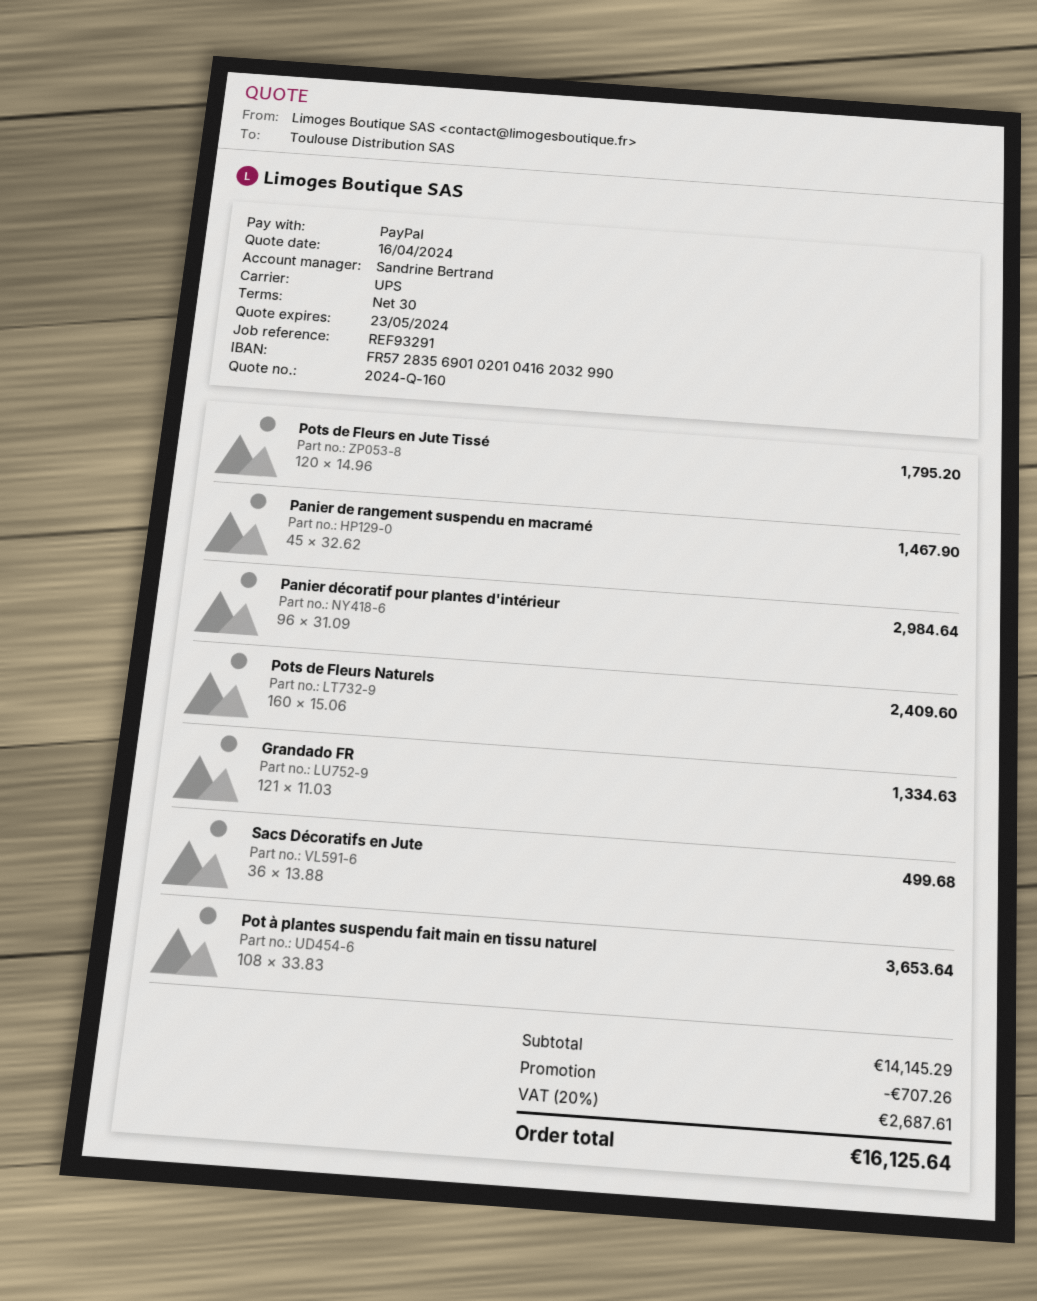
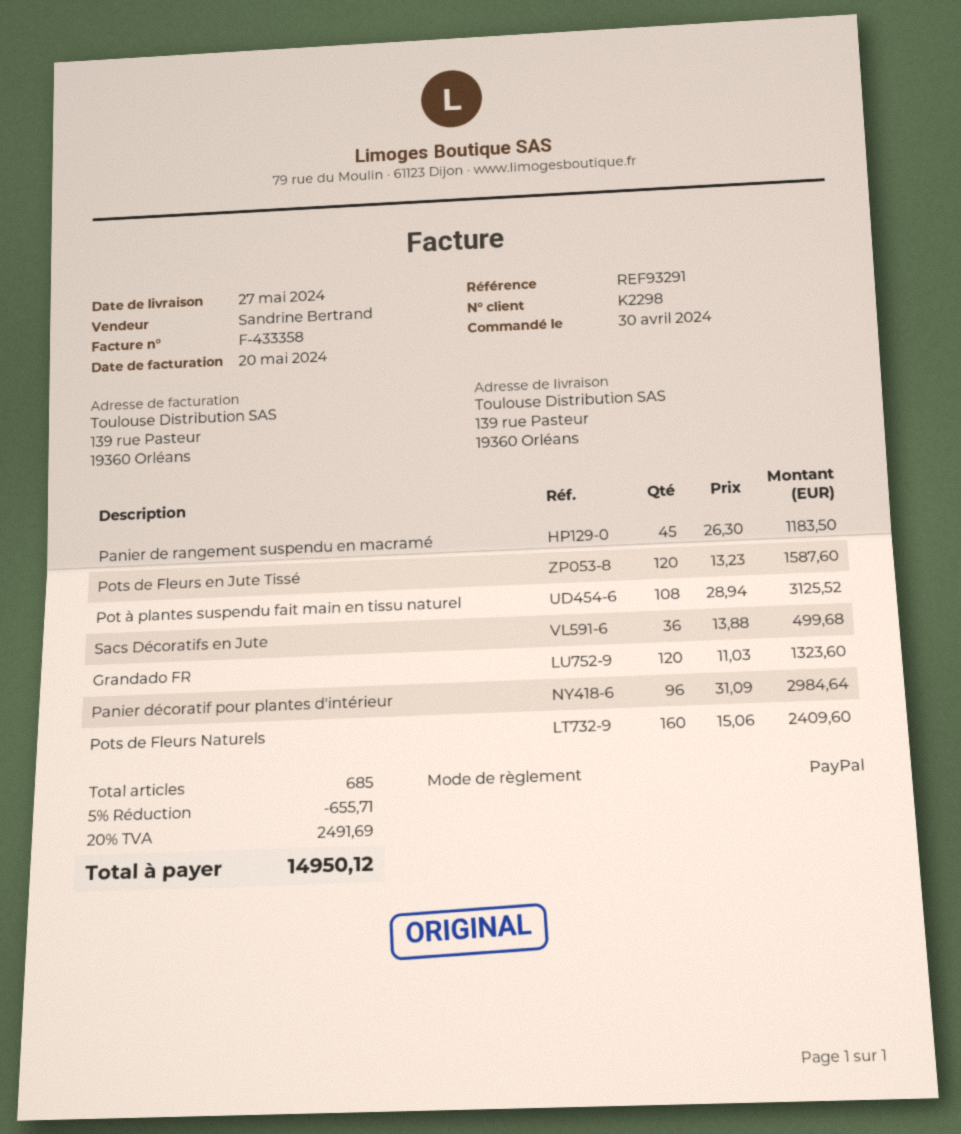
Pots de Fleurs en Jute Tissé: 120 x 14.96 = 1795.20 -> 120 x 13.23 = 1587.60
Panier de rangement suspendu en macramé: 45 x 32.62 = 1467.90 -> 45 x 26.30 = 1183.50
Grandado FR: 121 x 11.03 = 1334.63 -> 120 x 11.03 = 1323.60
Pot à plantes suspendu fait main en tissu naturel: 108 x 33.83 = 3653.64 -> 108 x 28.94 = 3125.52
discount: 707.26 -> 655.71
tax: 20% = 2687.61 -> 20% = 2491.69
total: 16125.64 -> 14950.12

